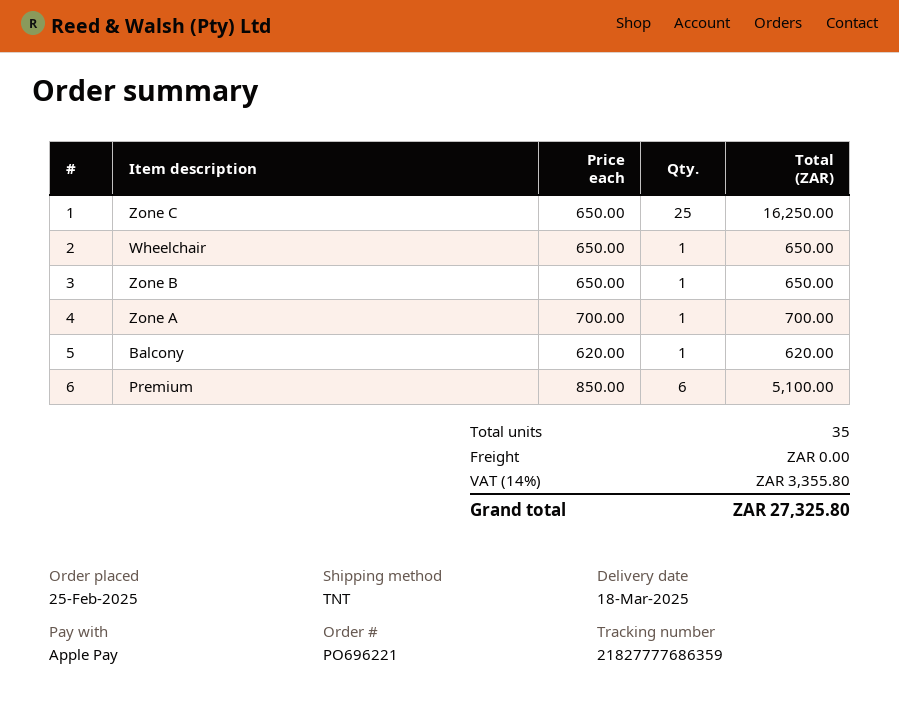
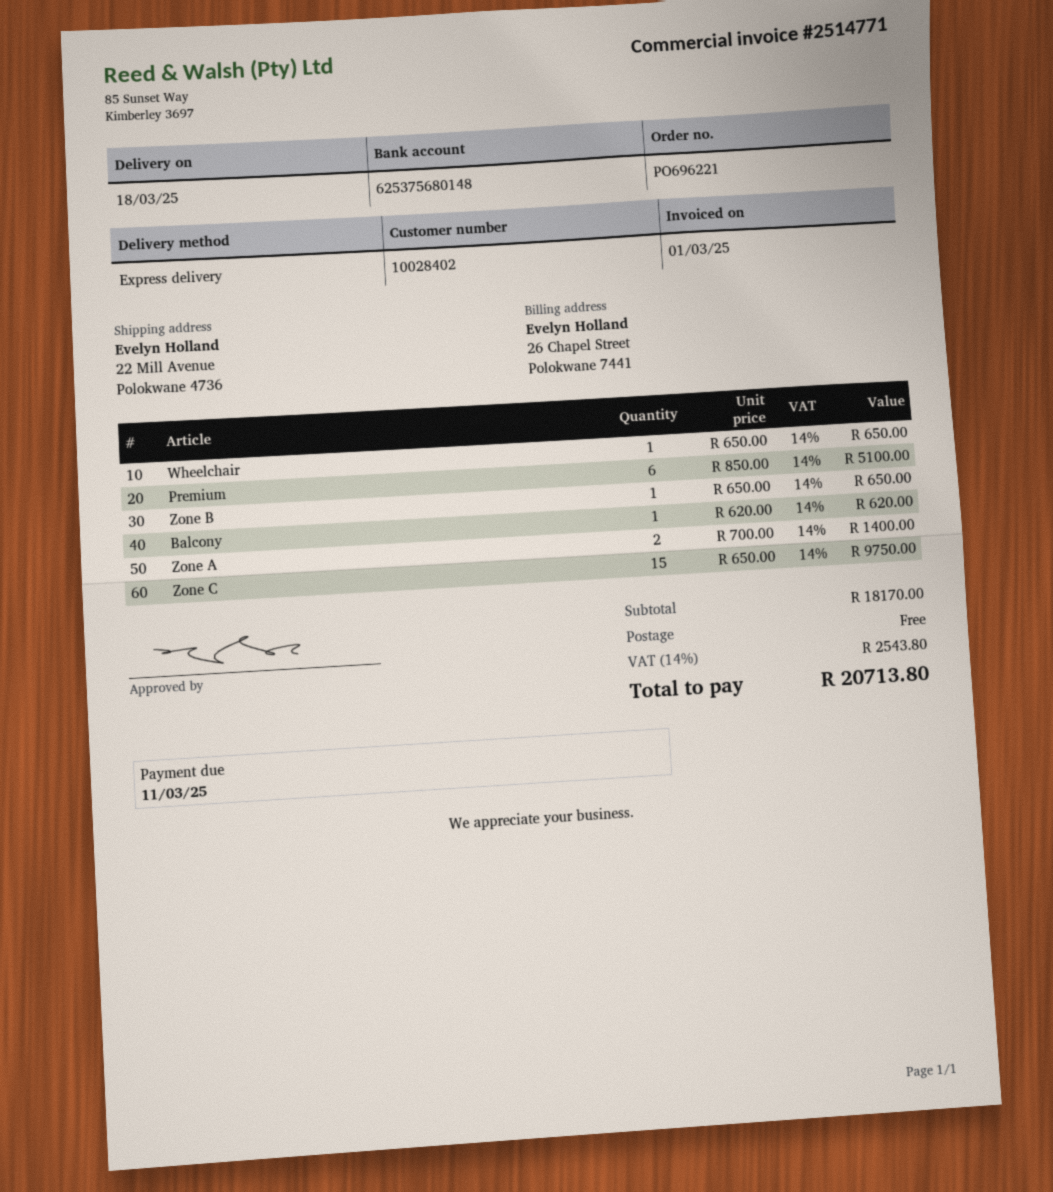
shipping method: TNT -> express
Zone C: 25 x 650.00 = 16250.00 -> 15 x 650.00 = 9750.00
Zone A: 1 x 700.00 = 700.00 -> 2 x 700.00 = 1400.00
tax: 14% = 3355.80 -> 14% = 2543.80
total: 27325.80 -> 20713.80

